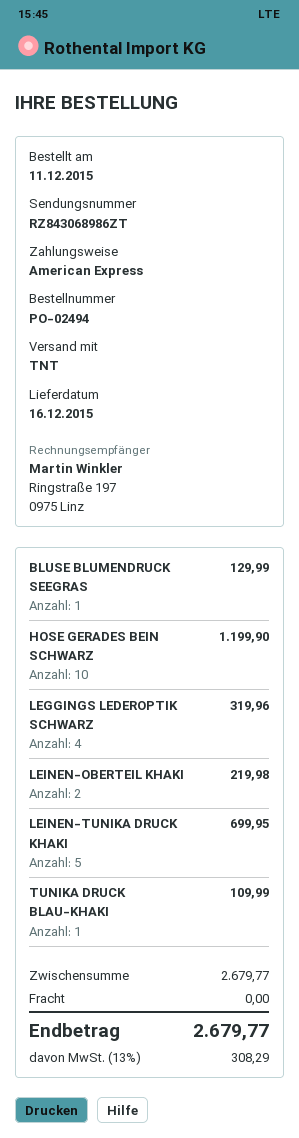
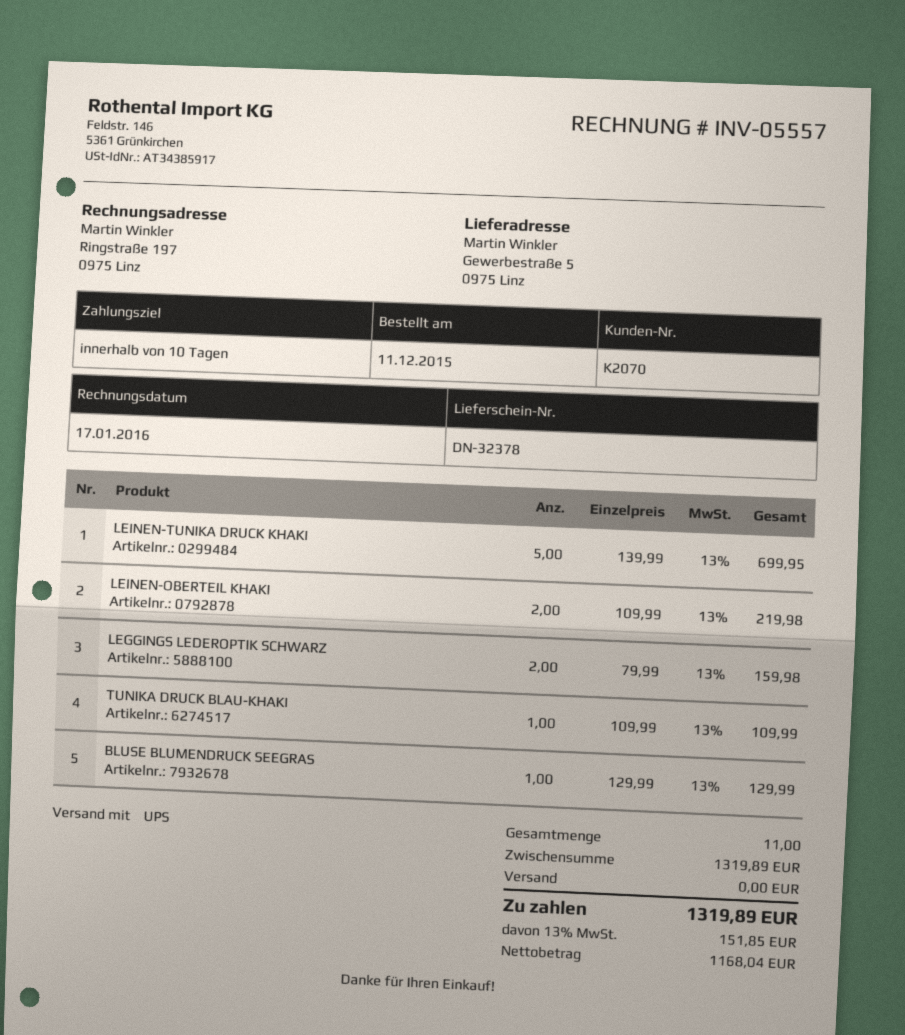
shipping method: TNT -> UPS
HOSE GERADES BEIN SCHWARZ: 10 for 1199.90 -> none
LEGGINGS LEDEROPTIK SCHWARZ: 4 for 319.96 -> 2 for 159.98
subtotal: 2679.77 -> 1319.89
tax: 13% = 308.29 -> 13% = 151.85
total: 2679.77 -> 1319.89

